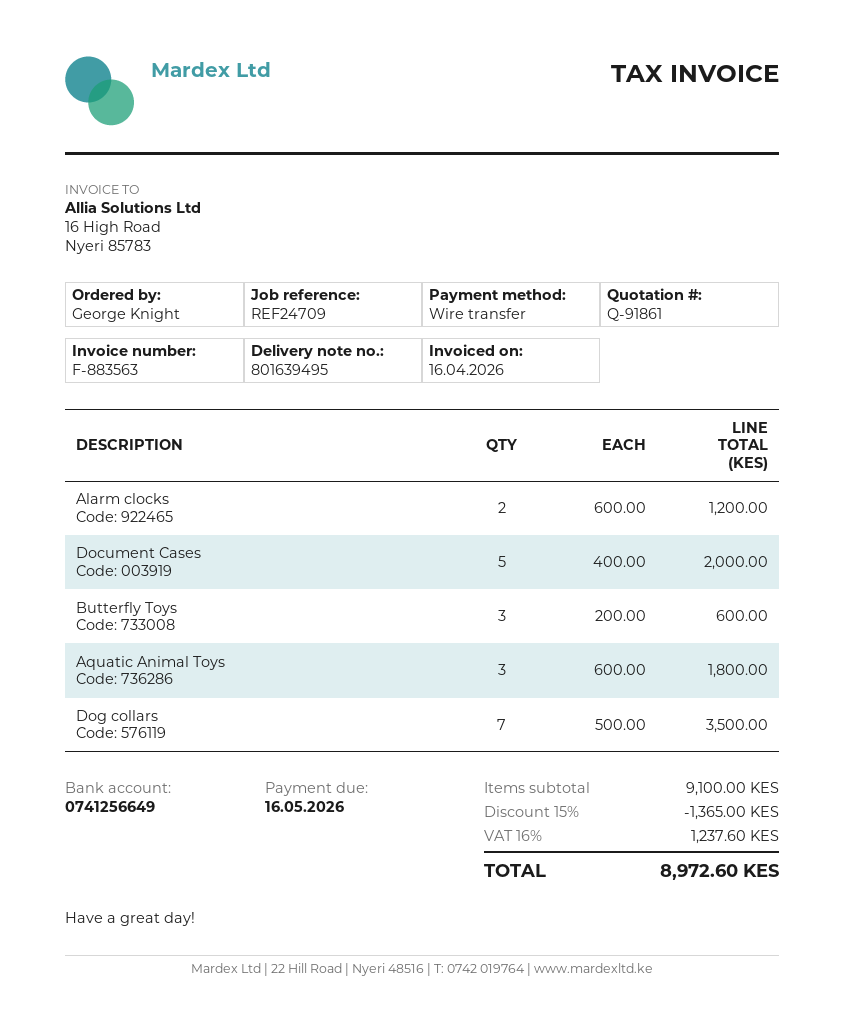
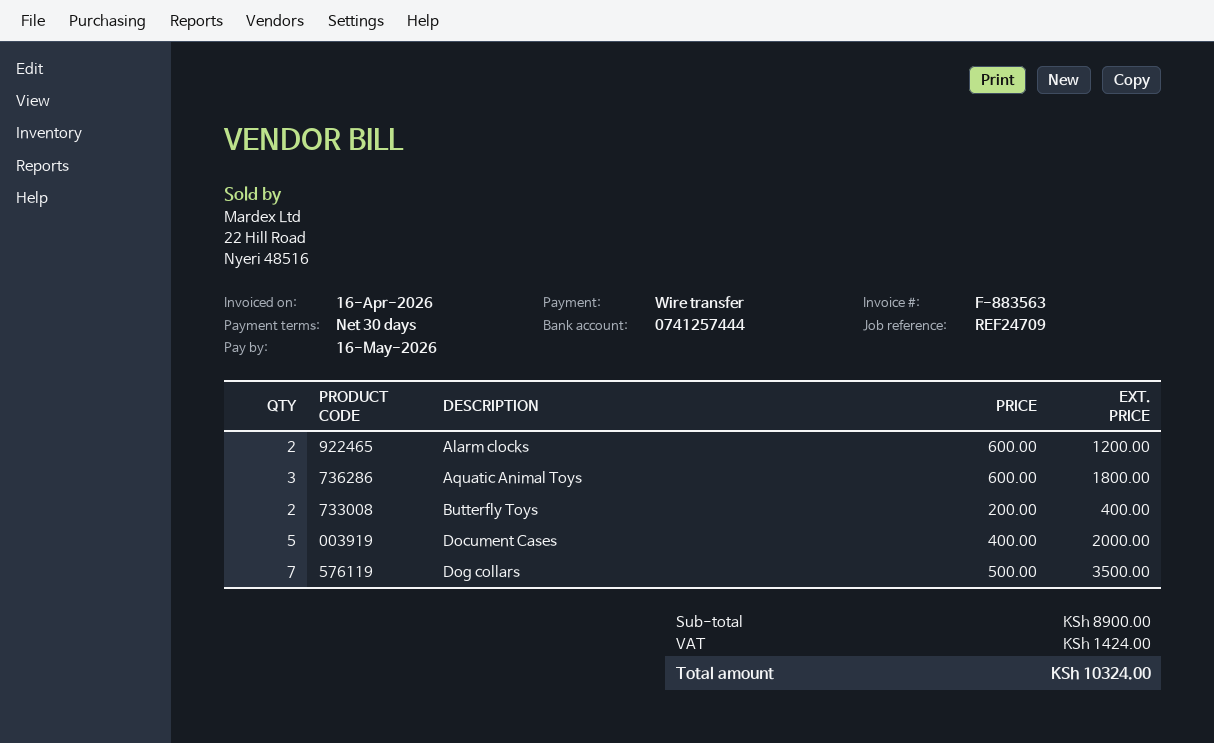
bank account: 0741256649 -> 0741257444
Butterfly Toys: 3 x 200.00 = 600.00 -> 2 x 200.00 = 400.00
subtotal: 9100.00 -> 8900.00
discount: 15% = 1365.00 -> none
tax: 1237.60 -> 1424.00
total: 8972.60 -> 10324.00

